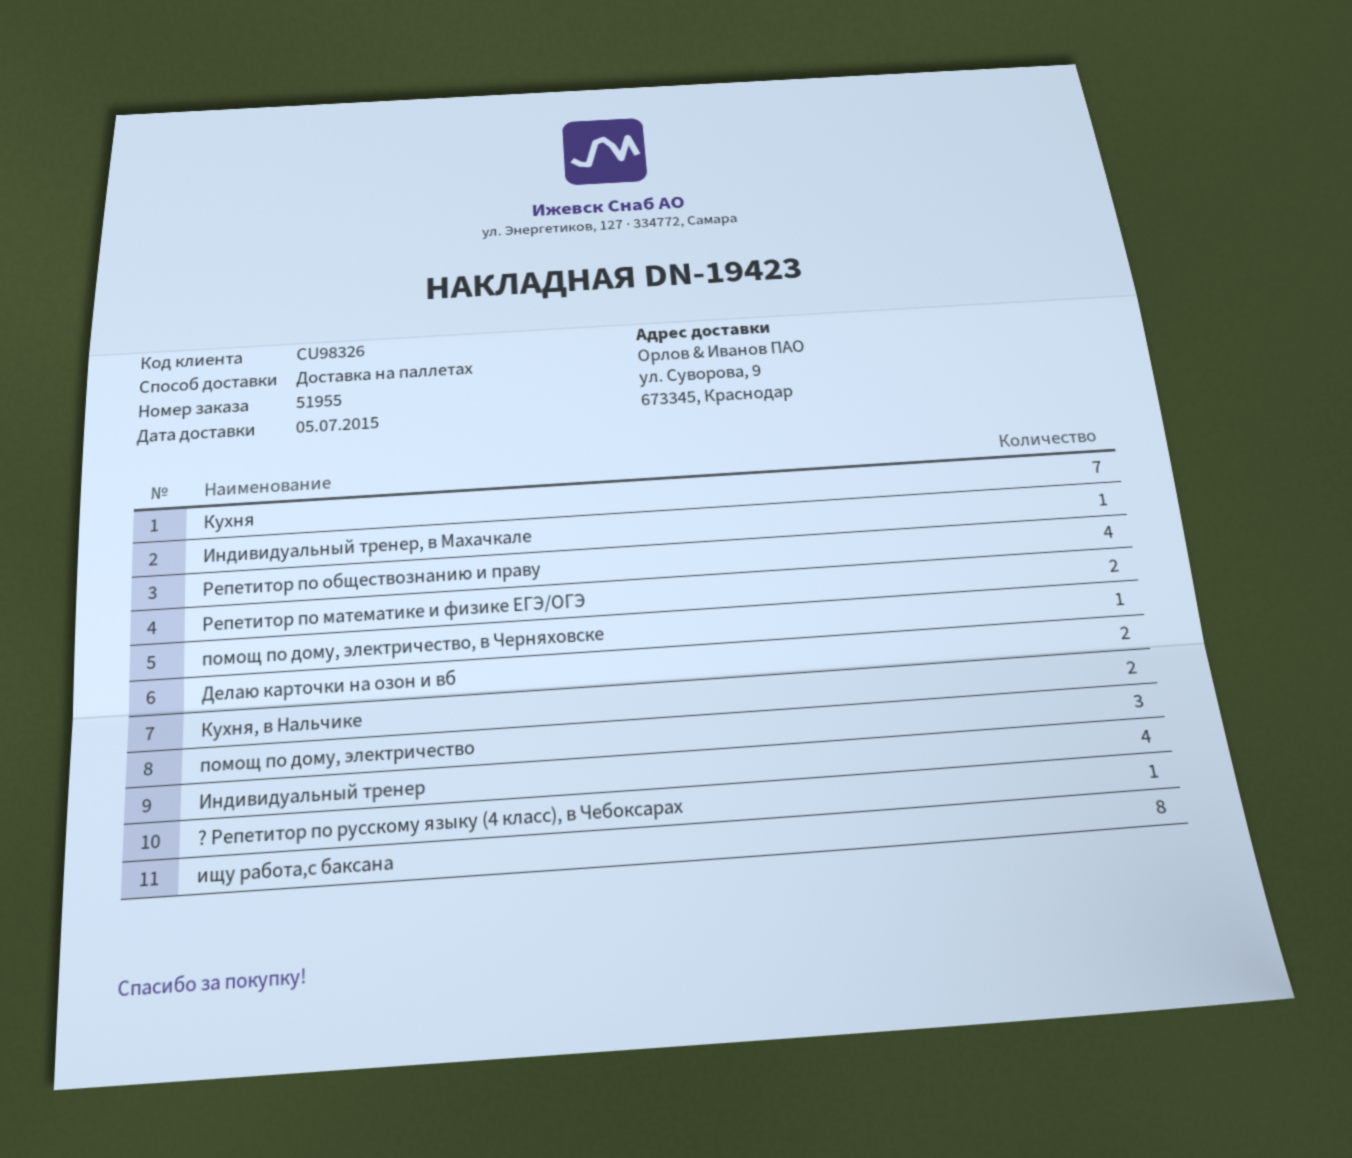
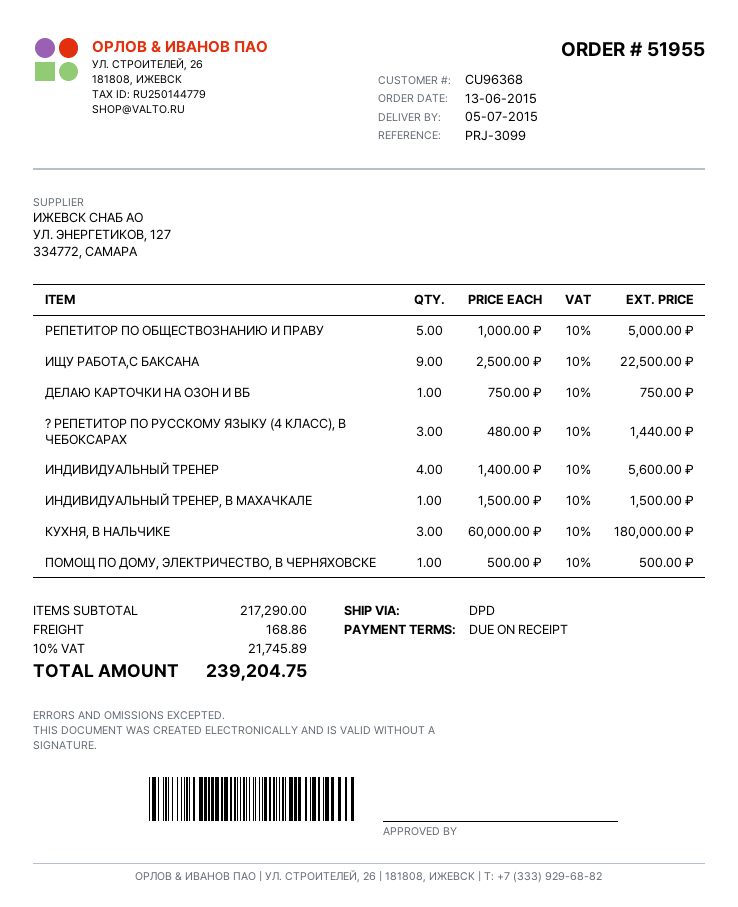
customer number: CU98326 -> CU96368
shipping method: pallet freight -> DPD
Кухня: 7 -> none
Репетитор по обществознанию и праву: 4 -> 5
Репетитор по математике и физике ЕГЭ/ОГЭ: 2 -> none
Делаю карточки на озон и вб: 2 -> 1
Кухня, в Нальчике: 2 -> 3
помощ по дому, электричество: 3 -> none
? Репетитор по русскому языку (4 класс), в Чебоксарах: 1 -> 3
ищу работа,с баксана: 8 -> 9

